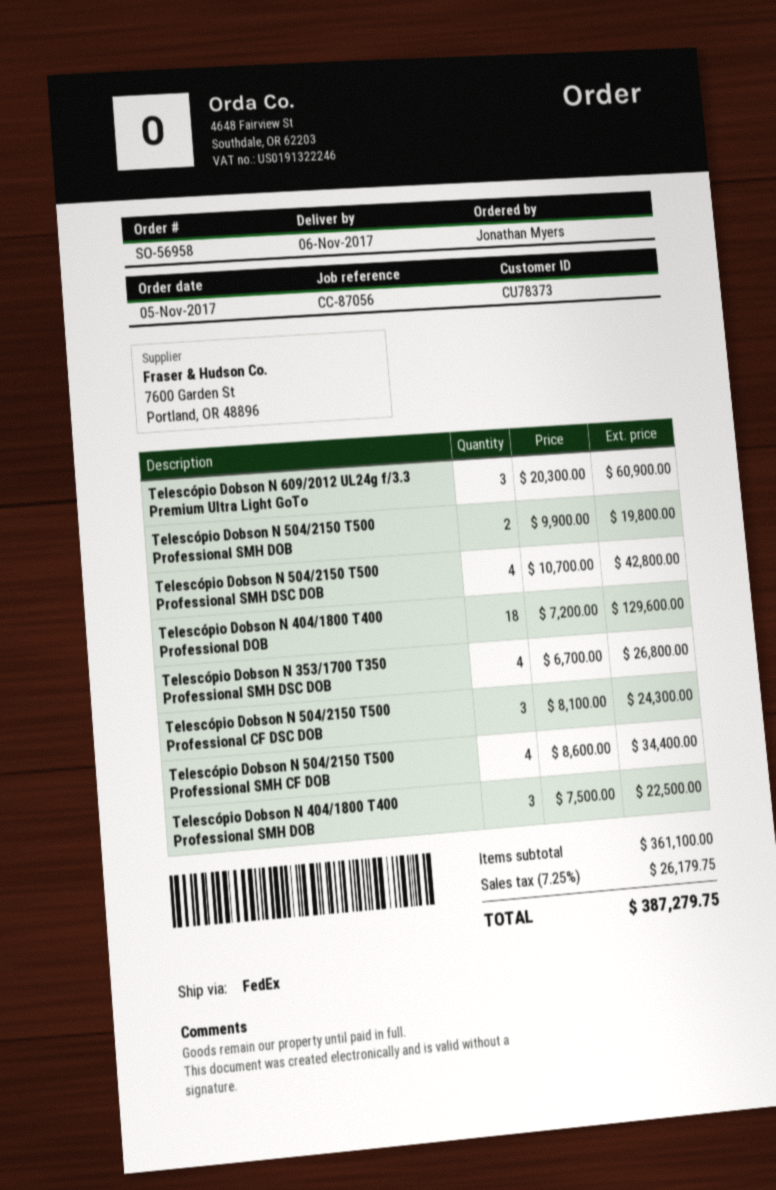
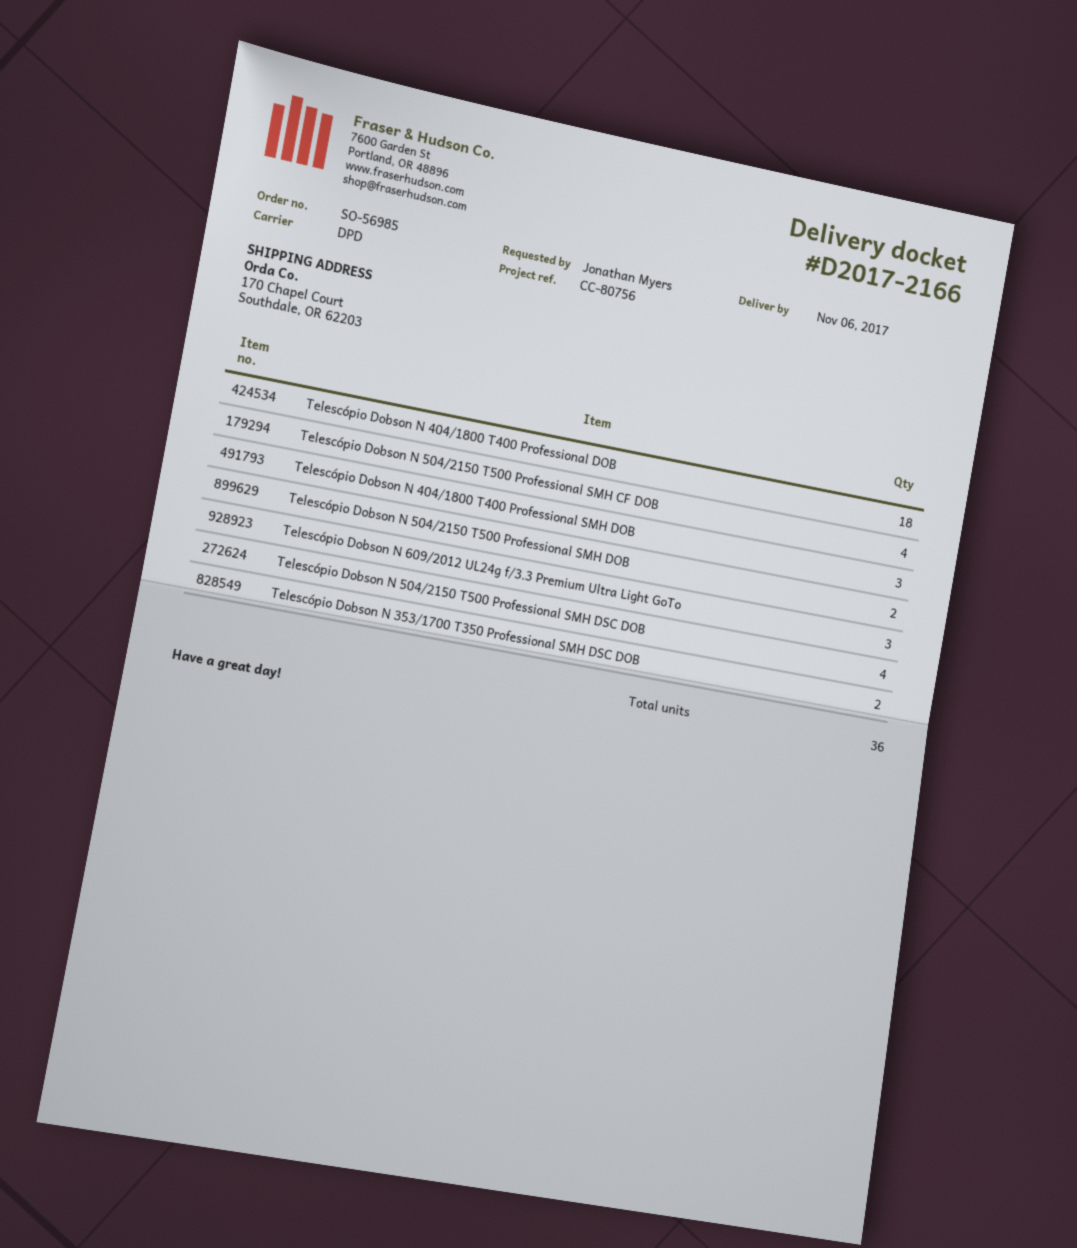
order number: SO-56958 -> SO-56985
reference: CC-87056 -> CC-80756
shipping method: FedEx -> DPD
Telescópio Dobson N 353/1700 T350 Professional SMH DSC DOB: 4 -> 2
Telescópio Dobson N 504/2150 T500 Professional CF DSC DOB: 3 -> none

